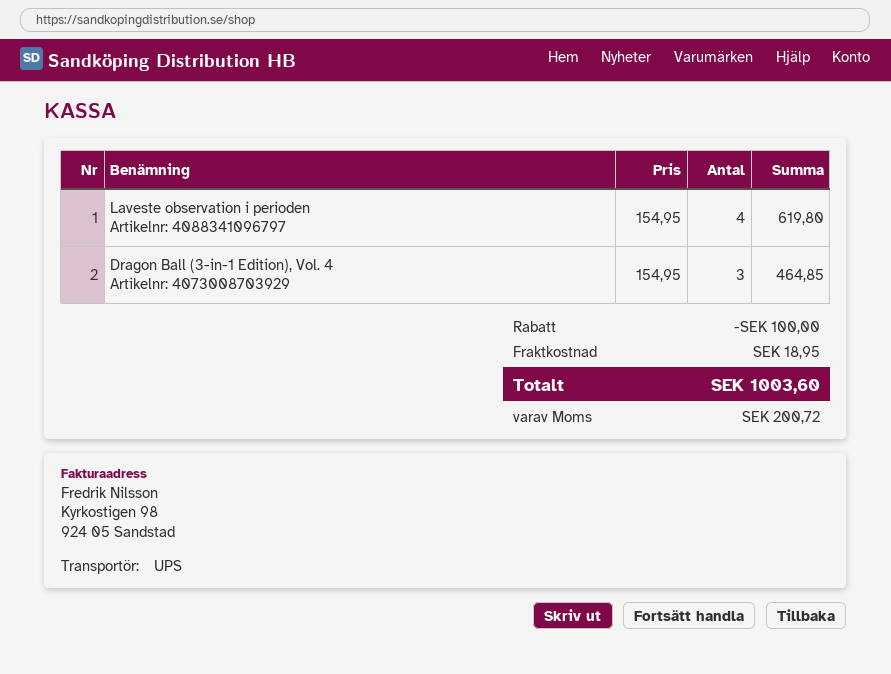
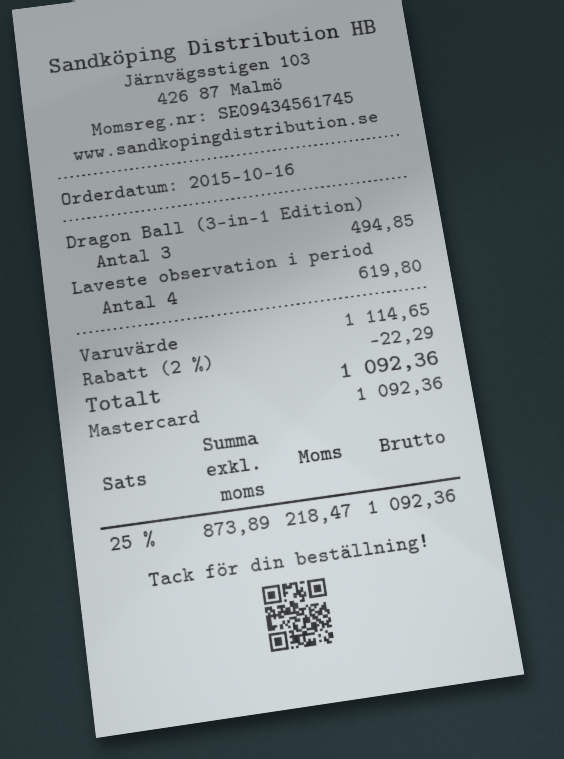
Dragon Ball (3-in-1 Edition), Vol. 4: 3 for 464.85 -> 3 for 494.85
discount: 100.00 -> 22.29
shipping: 18.95 -> none
tax: 200.72 -> 218.47
total: 1003.60 -> 1092.36

